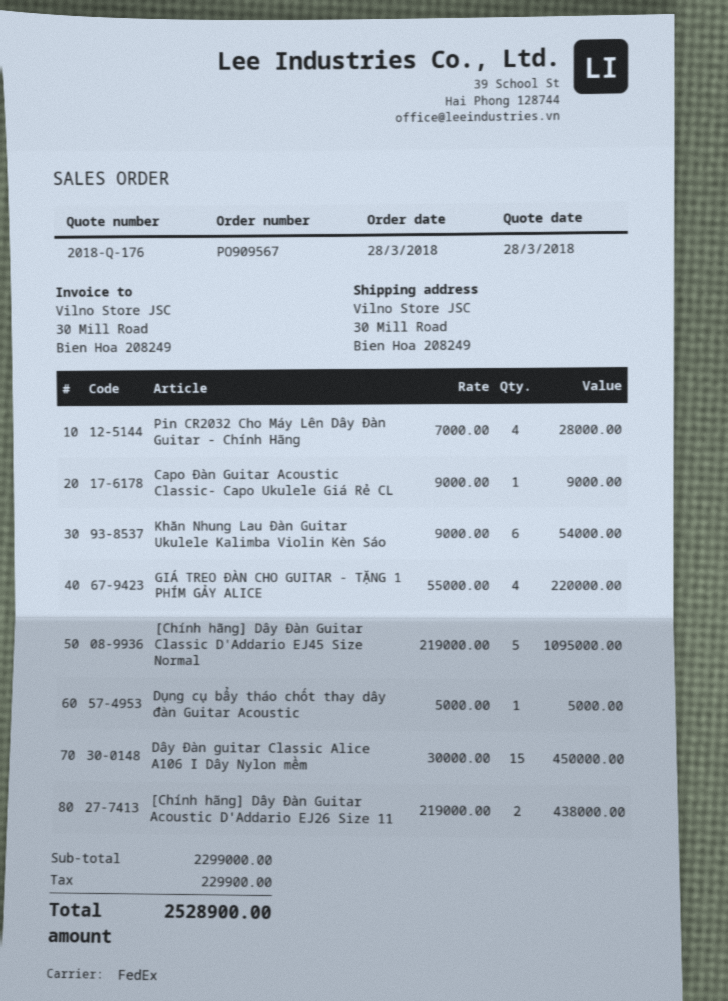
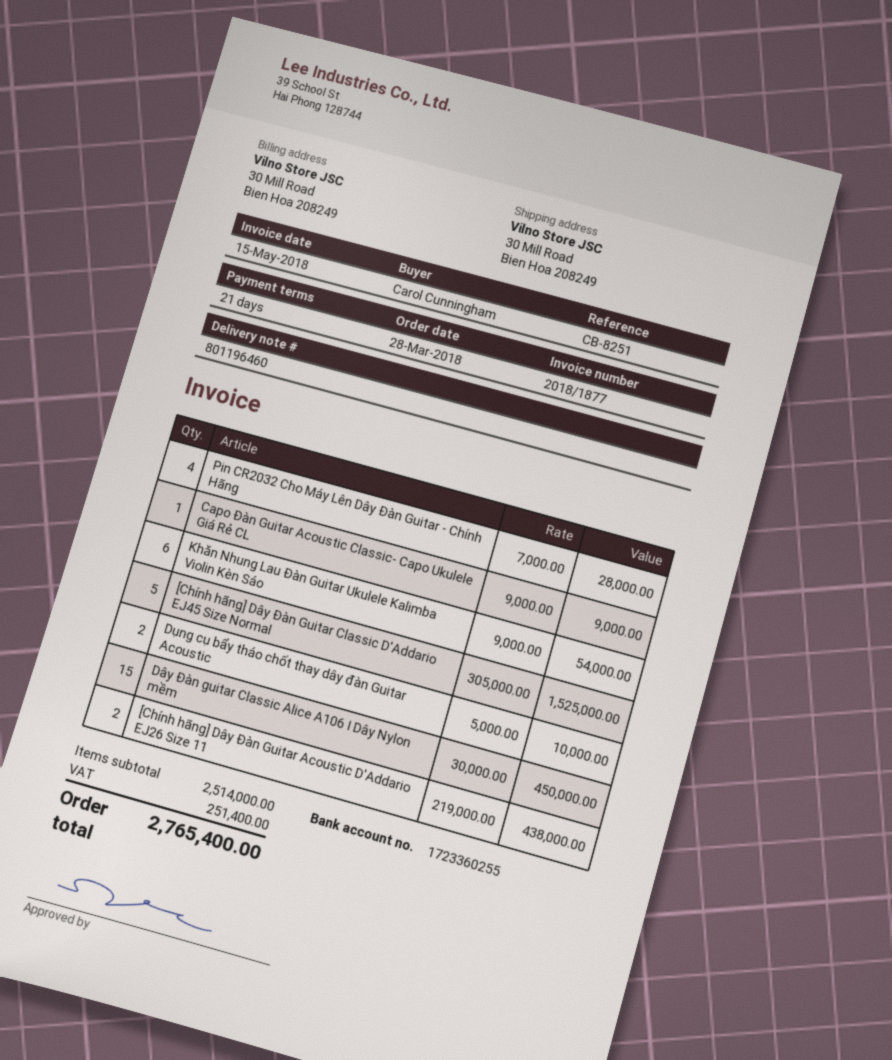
GIÁ TREO ĐÀN CHO GUITAR - TẶNG 1 PHÍM GẢY ALICE: 4 x 55000.00 = 220000.00 -> none
[Chính hãng] Dây Đàn Guitar Classic D'Addario EJ45 Size Normal: 5 x 219000.00 = 1095000.00 -> 5 x 305000.00 = 1525000.00
Dụng cụ bẩy tháo chốt thay dây đàn Guitar Acoustic: 1 x 5000.00 = 5000.00 -> 2 x 5000.00 = 10000.00
subtotal: 2299000.00 -> 2514000.00
tax: 229900.00 -> 251400.00
total: 2528900.00 -> 2765400.00

